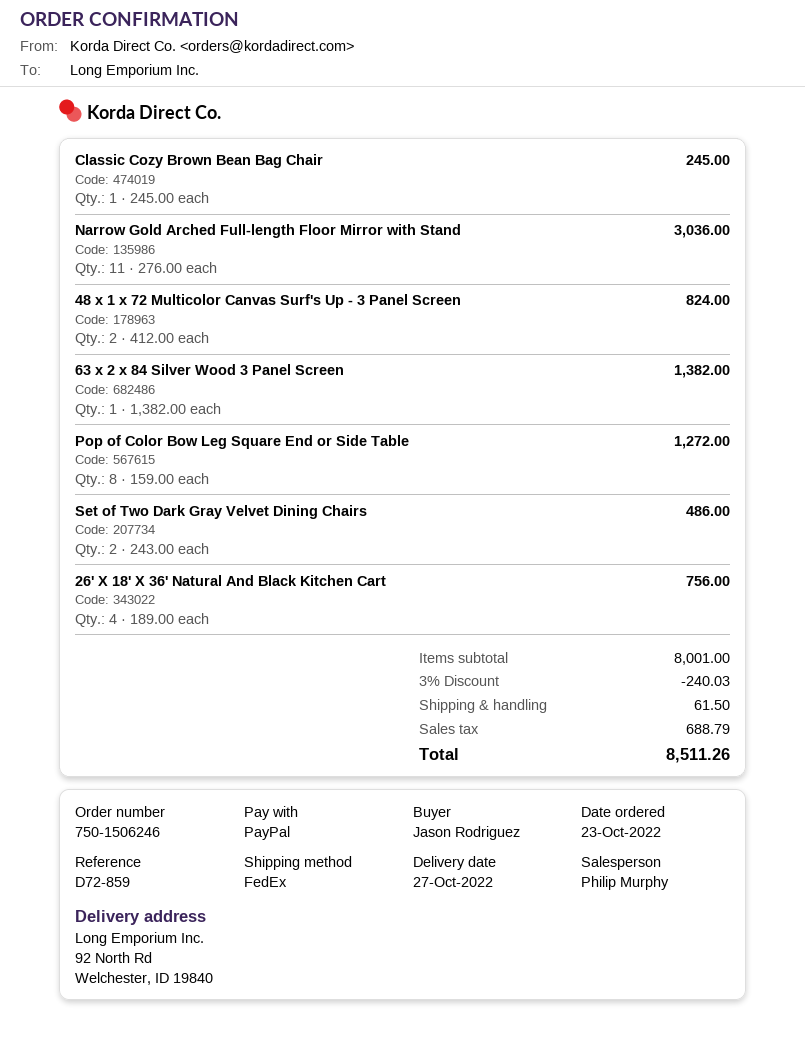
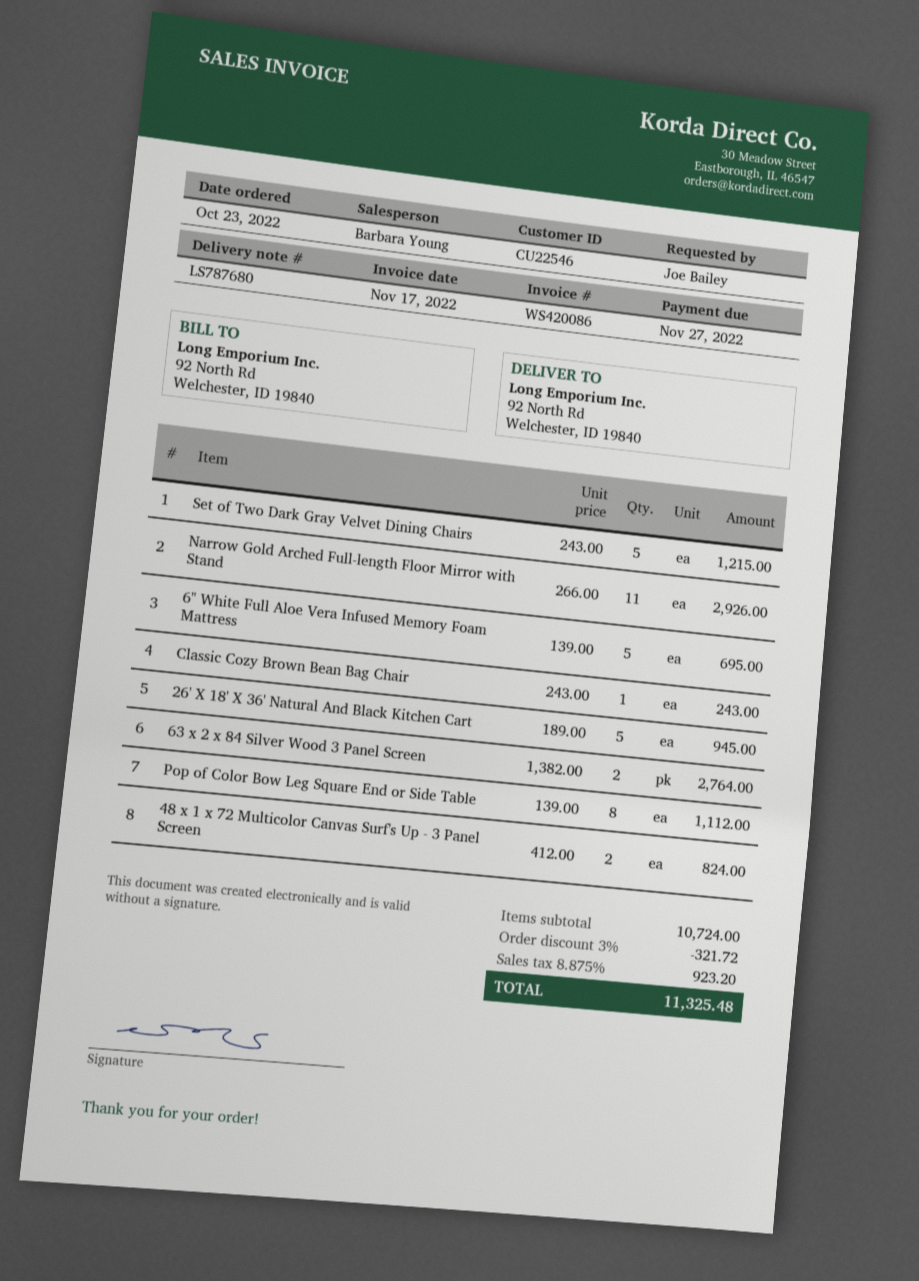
ordered by: Jason Rodriguez -> Joe Bailey
sales rep: Philip Murphy -> Barbara Young
Classic Cozy Brown Bean Bag Chair: 1 x 245.00 = 245.00 -> 1 x 243.00 = 243.00
Narrow Gold Arched Full-length Floor Mirror with Stand: 11 x 276.00 = 3036.00 -> 11 x 266.00 = 2926.00
63 x 2 x 84 Silver Wood 3 Panel Screen: 1 x 1382.00 = 1382.00 -> 2 x 1382.00 = 2764.00
Pop of Color Bow Leg Square End or Side Table: 8 x 159.00 = 1272.00 -> 8 x 139.00 = 1112.00
Set of Two Dark Gray Velvet Dining Chairs: 2 x 243.00 = 486.00 -> 5 x 243.00 = 1215.00
26' X 18' X 36' Natural And Black Kitchen Cart: 4 x 189.00 = 756.00 -> 5 x 189.00 = 945.00
6" White Full Aloe Vera Infused Memory Foam Mattress: none -> 5 x 139.00 = 695.00
subtotal: 8001.00 -> 10724.00
discount: 3% = 240.03 -> 3% = 321.72
shipping: 61.50 -> none
tax: 688.79 -> 923.20
total: 8511.26 -> 11325.48

